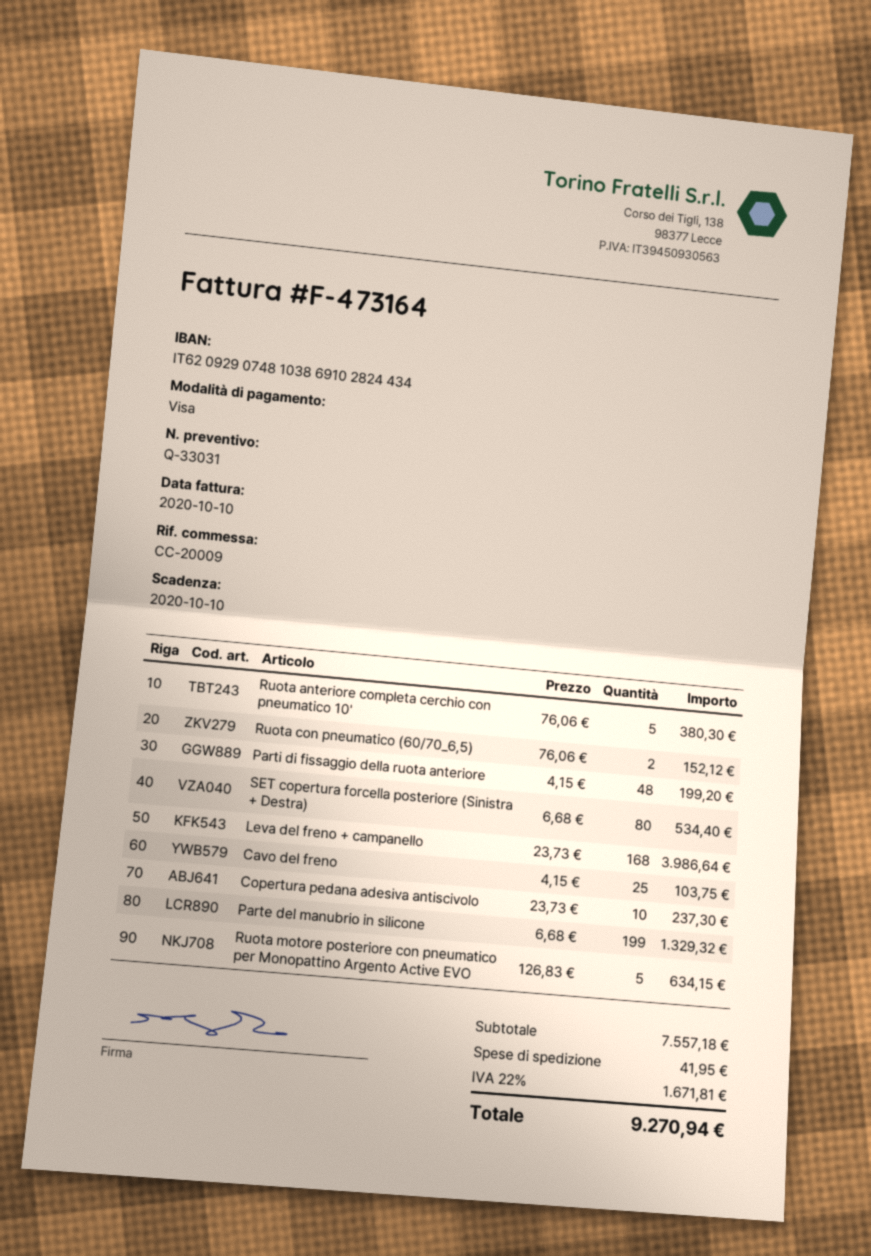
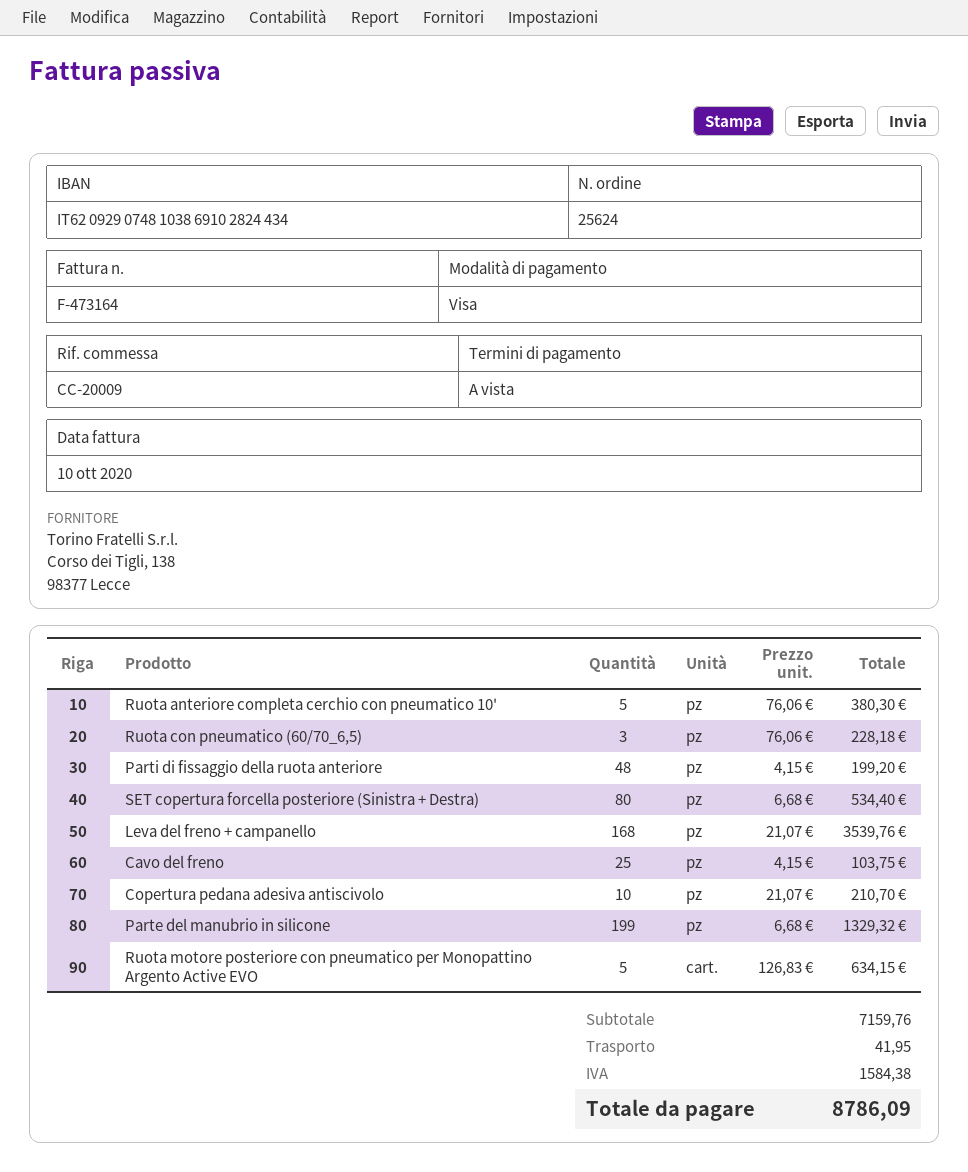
Ruota con pneumatico (60/70_6,5): 2 x 76.06 = 152.12 -> 3 x 76.06 = 228.18
Leva del freno + campanello: 168 x 23.73 = 3986.64 -> 168 x 21.07 = 3539.76
Copertura pedana adesiva antiscivolo: 10 x 23.73 = 237.30 -> 10 x 21.07 = 210.70
subtotal: 7557.18 -> 7159.76
tax: 1671.81 -> 1584.38
total: 9270.94 -> 8786.09

